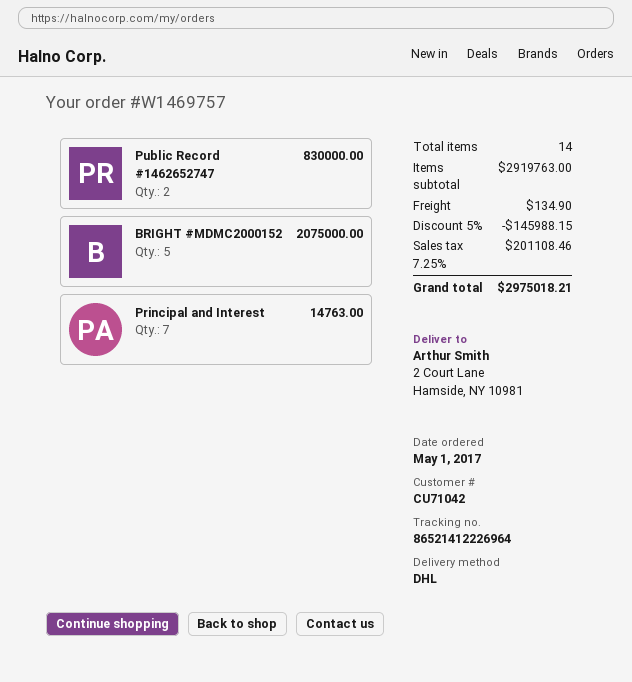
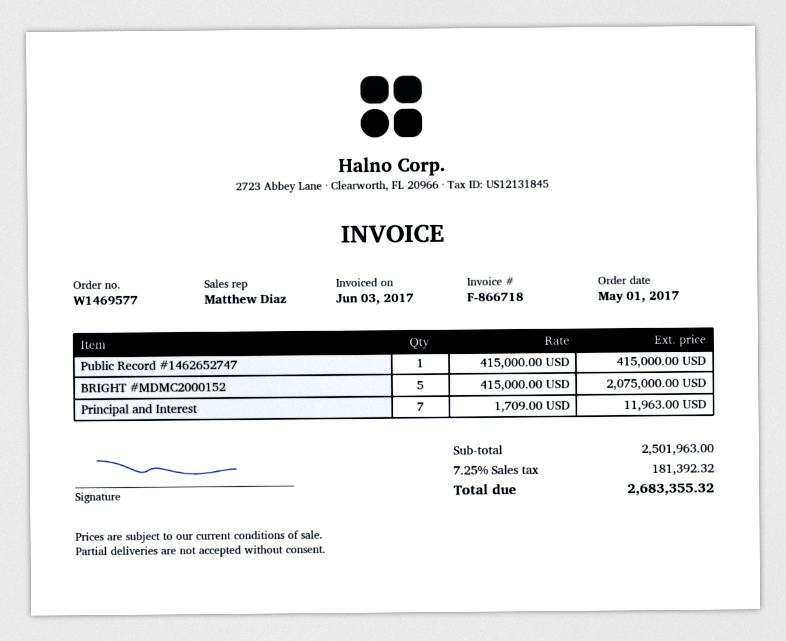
order number: W1469757 -> W1469577
Public Record #1462652747: 2 for 830000.00 -> 1 for 415000.00
Principal and Interest: 7 for 14763.00 -> 7 for 11963.00
subtotal: 2919763.00 -> 2501963.00
discount: 5% = 145988.15 -> none
shipping: 134.90 -> none
tax: 7.25% = 201108.46 -> 7.25% = 181392.32
total: 2975018.21 -> 2683355.32

